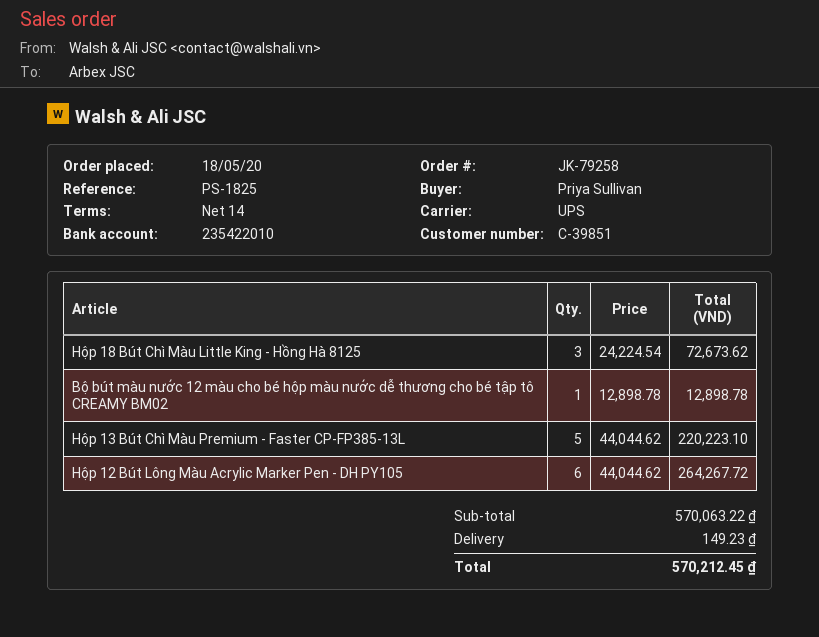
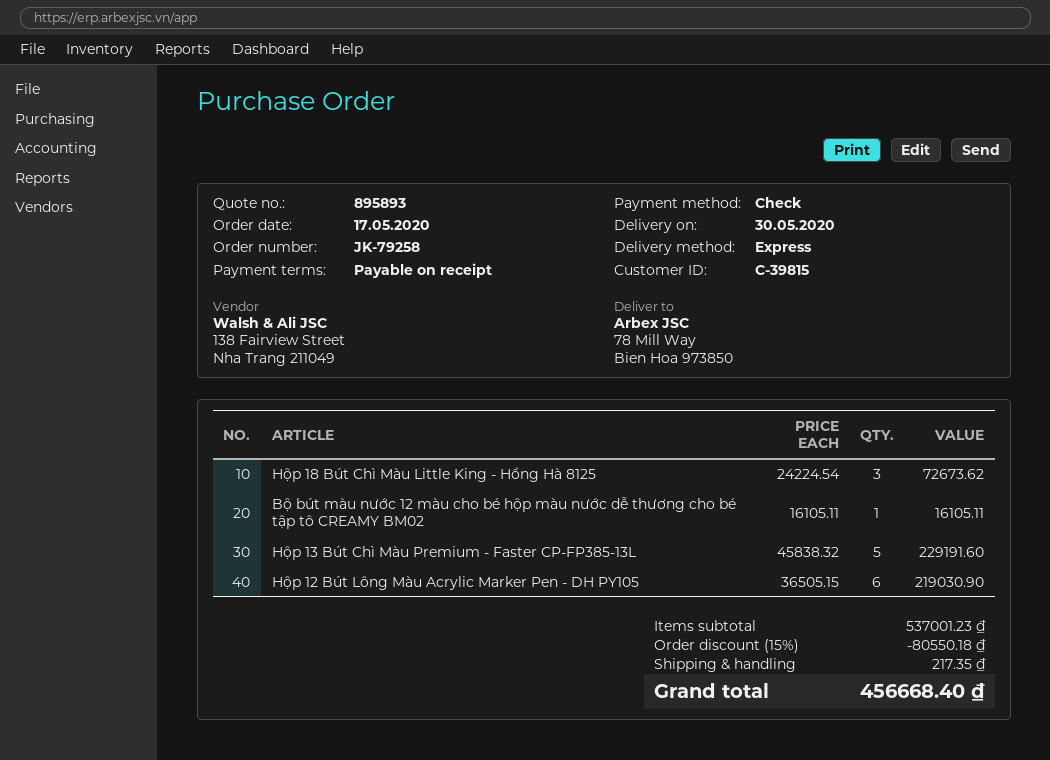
order date: 2020-05-18 -> 2020-05-17
payment terms: 14 days -> on receipt
customer number: C-39851 -> C-39815
shipping method: UPS -> express
Bộ bút màu nước 12 màu cho bé hộp màu nước dễ thương cho bé tập tô CREAMY BM02: 1 x 12898.78 = 12898.78 -> 1 x 16105.11 = 16105.11
Hộp 13 Bút Chì Màu Premium - Faster CP-FP385-13L: 5 x 44044.62 = 220223.10 -> 5 x 45838.32 = 229191.60
Hộp 12 Bút Lông Màu Acrylic Marker Pen - DH PY105: 6 x 44044.62 = 264267.72 -> 6 x 36505.15 = 219030.90
subtotal: 570063.22 -> 537001.23
discount: none -> 15% = 80550.18
shipping: 149.23 -> 217.35
total: 570212.45 -> 456668.40

